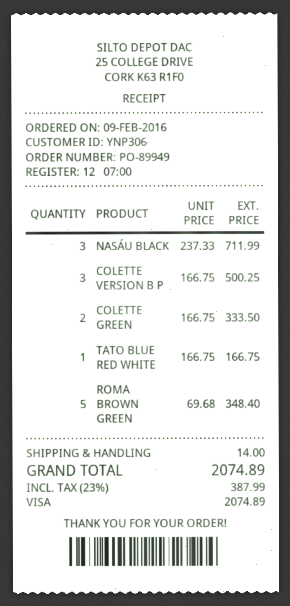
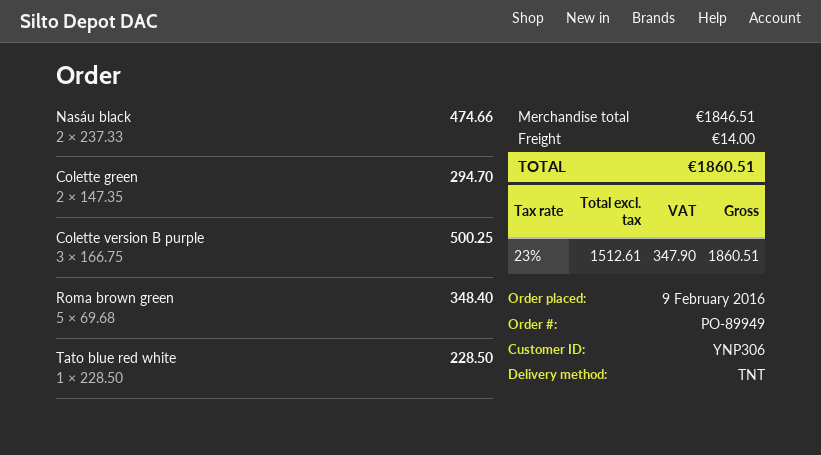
NASÁU BLACK: 3 x 237.33 = 711.99 -> 2 x 237.33 = 474.66
COLETTE GREEN: 2 x 166.75 = 333.50 -> 2 x 147.35 = 294.70
TATO BLUE RED WHITE: 1 x 166.75 = 166.75 -> 1 x 228.50 = 228.50
tax: 23% = 387.99 -> 23% = 347.90
total: 2074.89 -> 1860.51

